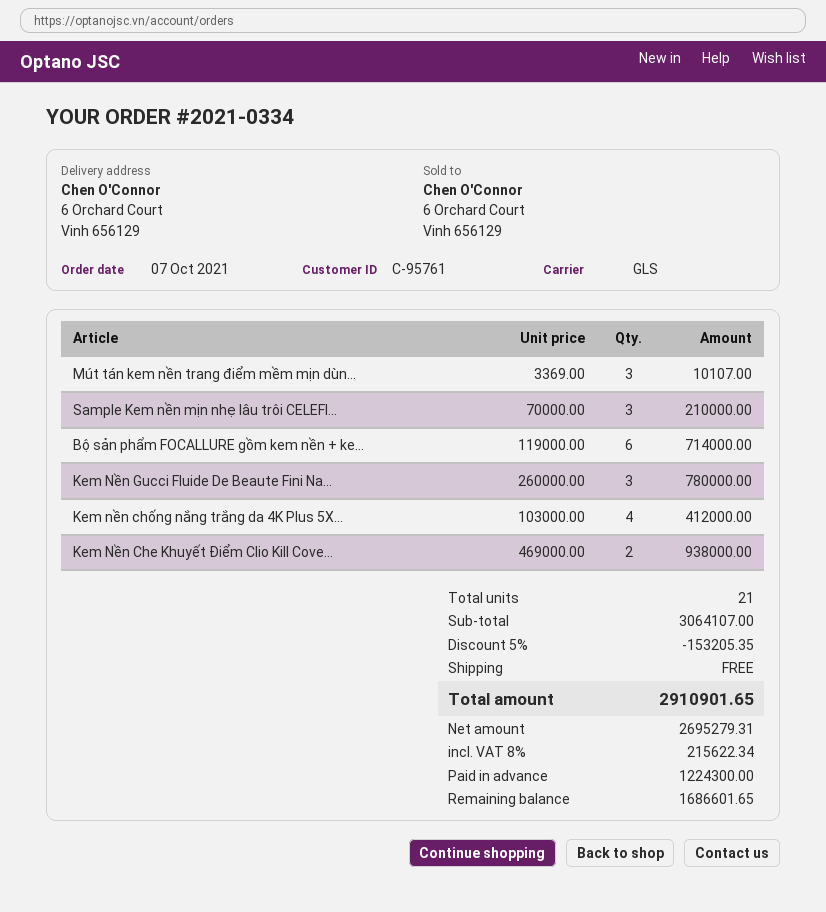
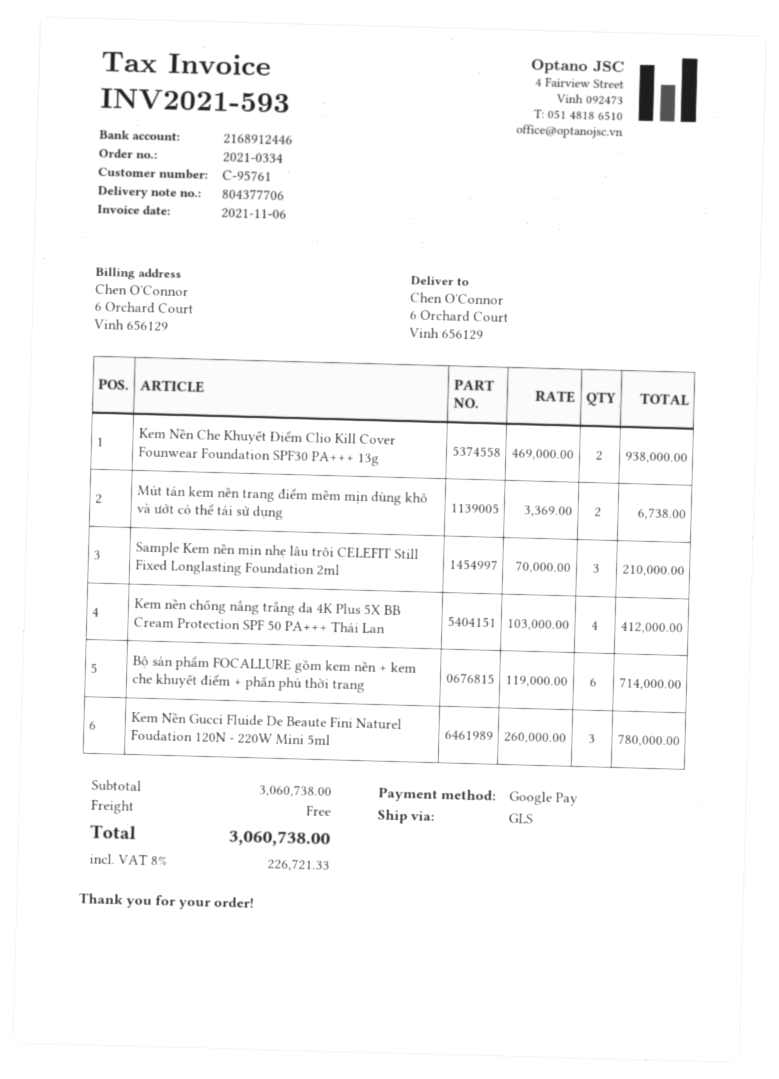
Mút tán kem nền trang điểm mềm mịn dùn...: 3 x 3369.00 = 10107.00 -> 2 x 3369.00 = 6738.00
subtotal: 3064107.00 -> 3060738.00
discount: 5% = 153205.35 -> none
tax: 8% = 215622.34 -> 8% = 226721.33
total: 2910901.65 -> 3060738.00

